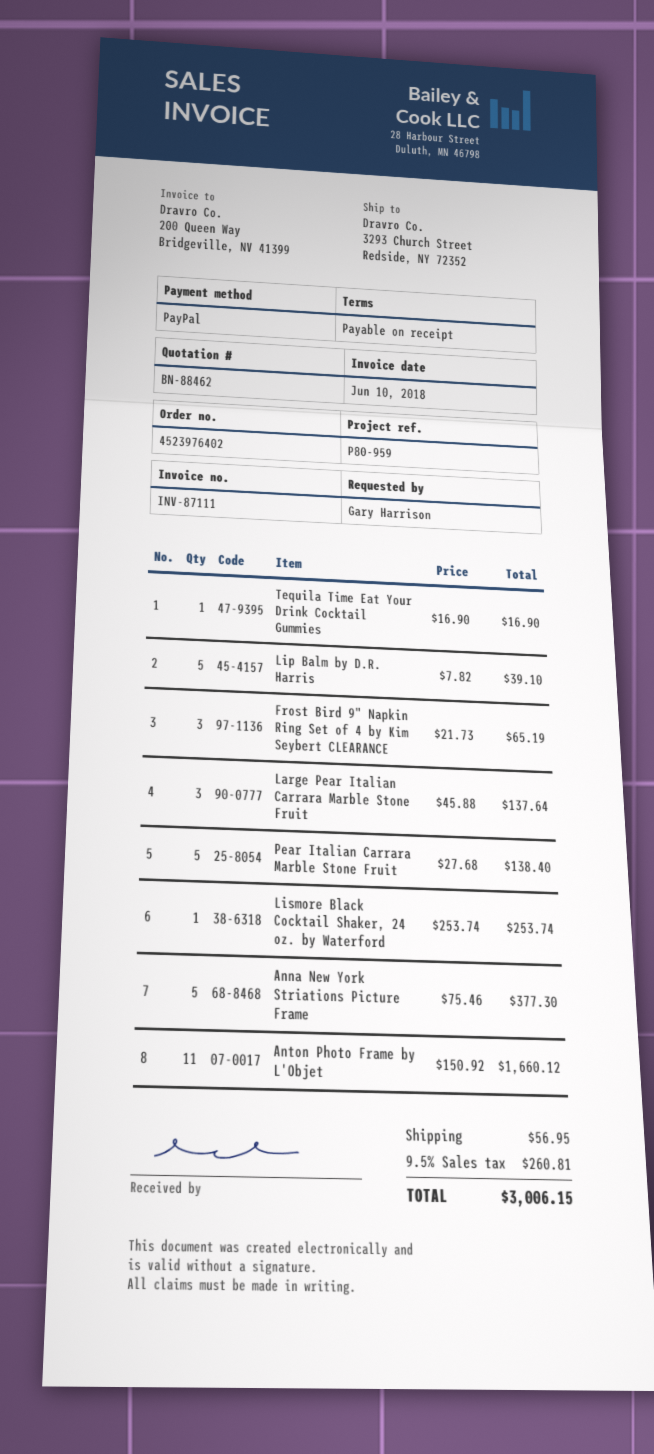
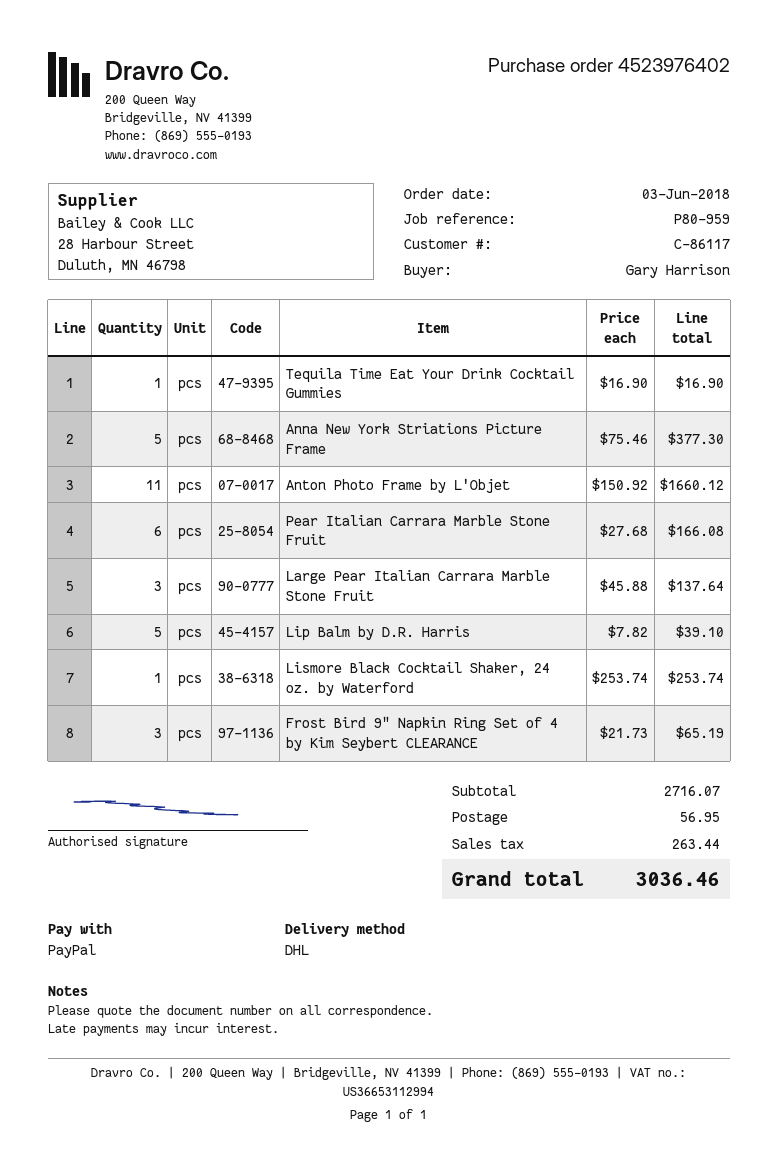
Pear Italian Carrara Marble Stone Fruit: 5 x 27.68 = 138.40 -> 6 x 27.68 = 166.08
tax: 260.81 -> 263.44
total: 3006.15 -> 3036.46

